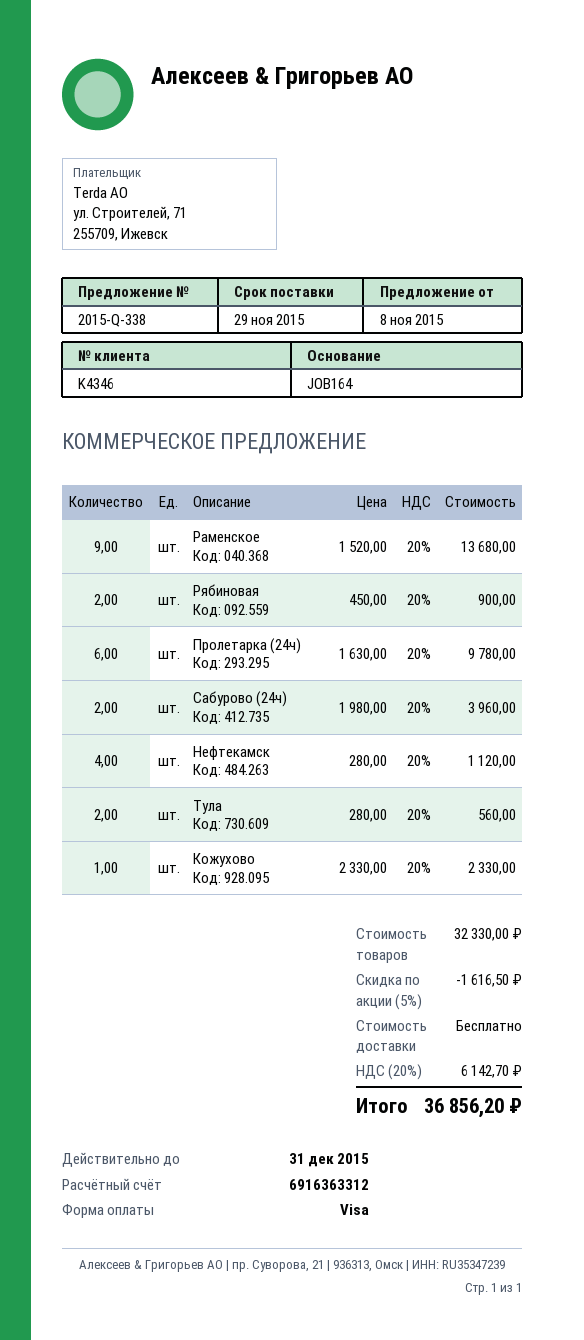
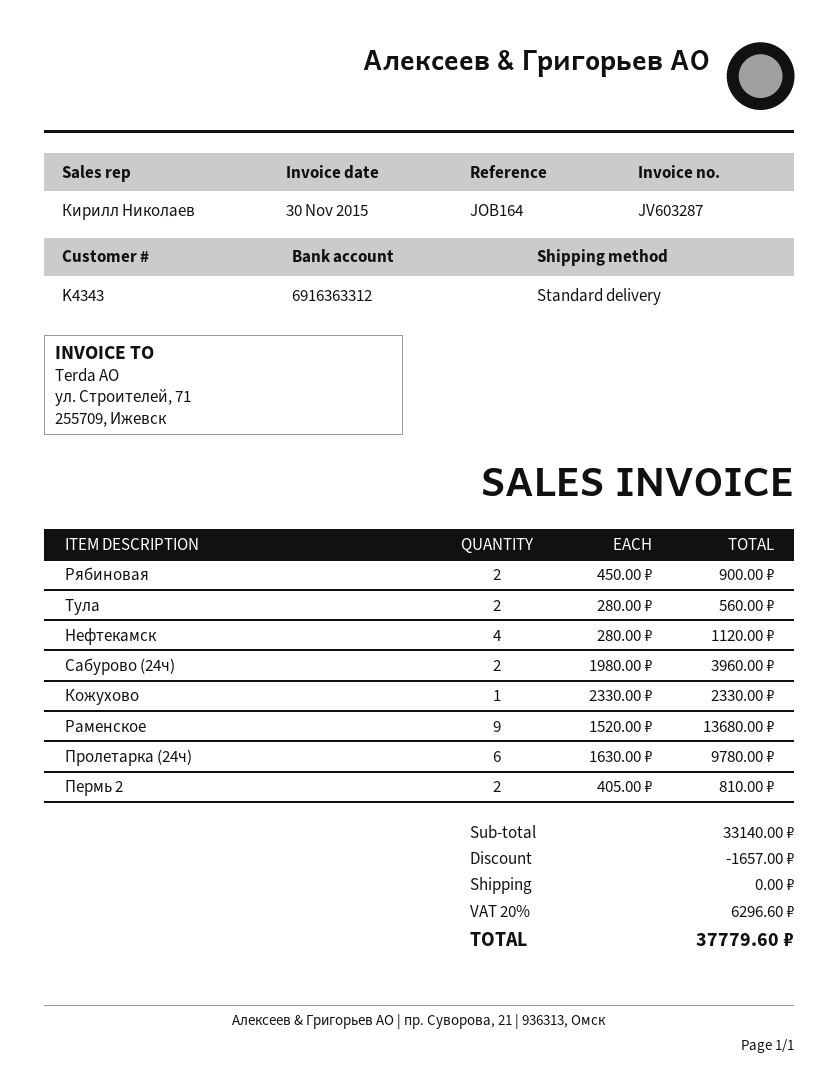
customer number: K4346 -> K4343
Пермь 2: none -> 2 x 405.00 = 810.00
subtotal: 32330.00 -> 33140.00
discount: 1616.50 -> 1657.00
tax: 20% = 6142.70 -> 20% = 6296.60
total: 36856.20 -> 37779.60

